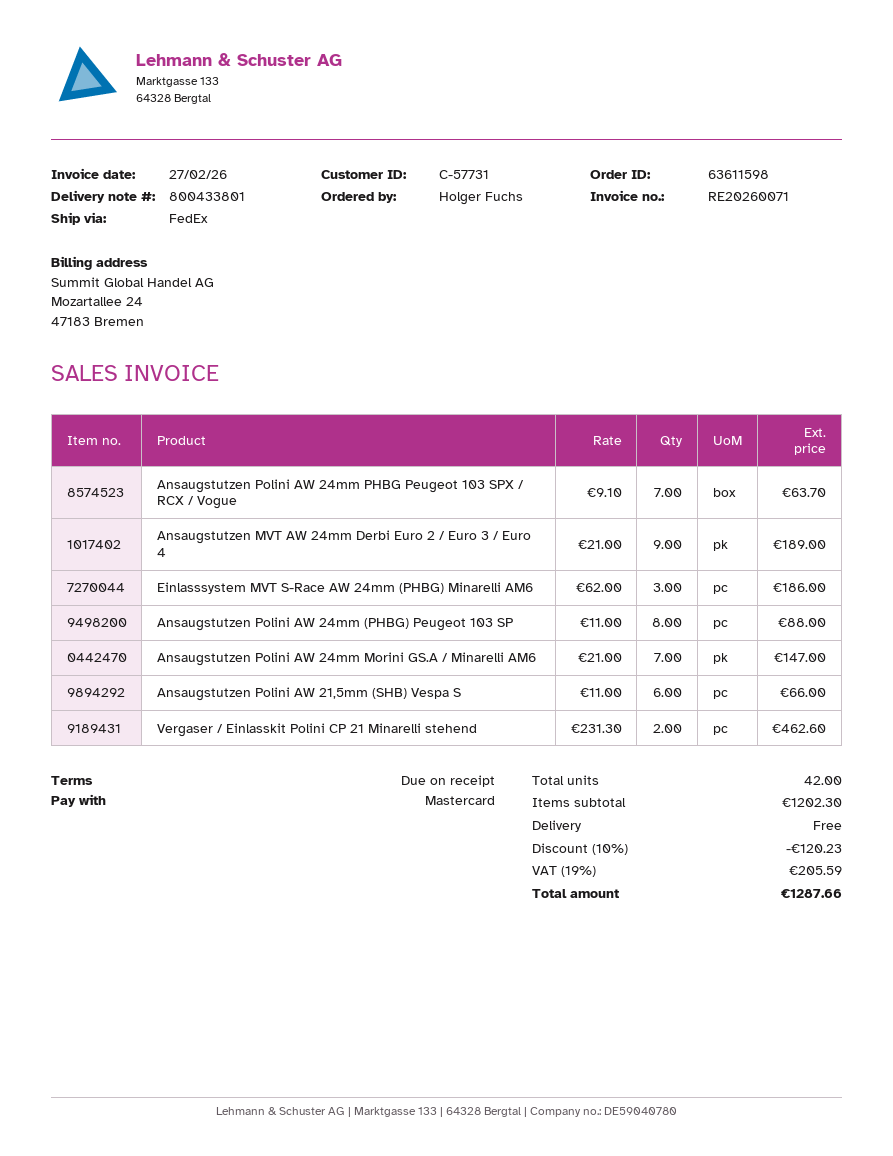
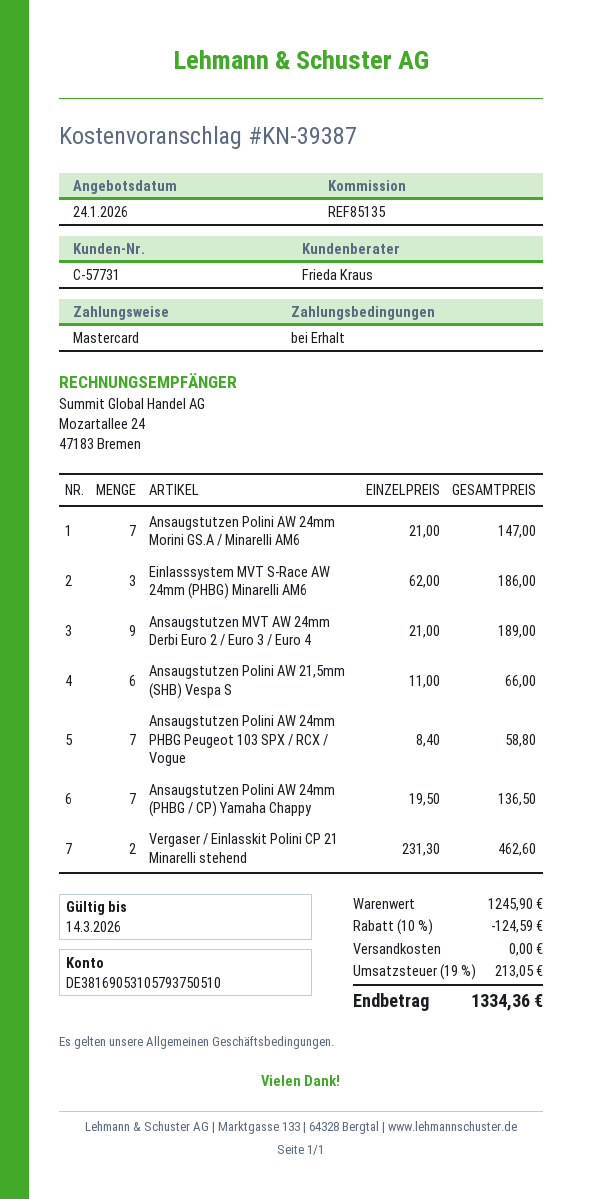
Ansaugstutzen Polini AW 24mm PHBG Peugeot 103 SPX / RCX / Vogue: 7 x 9.10 = 63.70 -> 7 x 8.40 = 58.80
Ansaugstutzen Polini AW 24mm (PHBG) Peugeot 103 SP: 8 x 11.00 = 88.00 -> none
Ansaugstutzen Polini AW 24mm (PHBG / CP) Yamaha Chappy: none -> 7 x 19.50 = 136.50
subtotal: 1202.30 -> 1245.90
discount: 10% = 120.23 -> 10% = 124.59
tax: 19% = 205.59 -> 19% = 213.05
total: 1287.66 -> 1334.36

